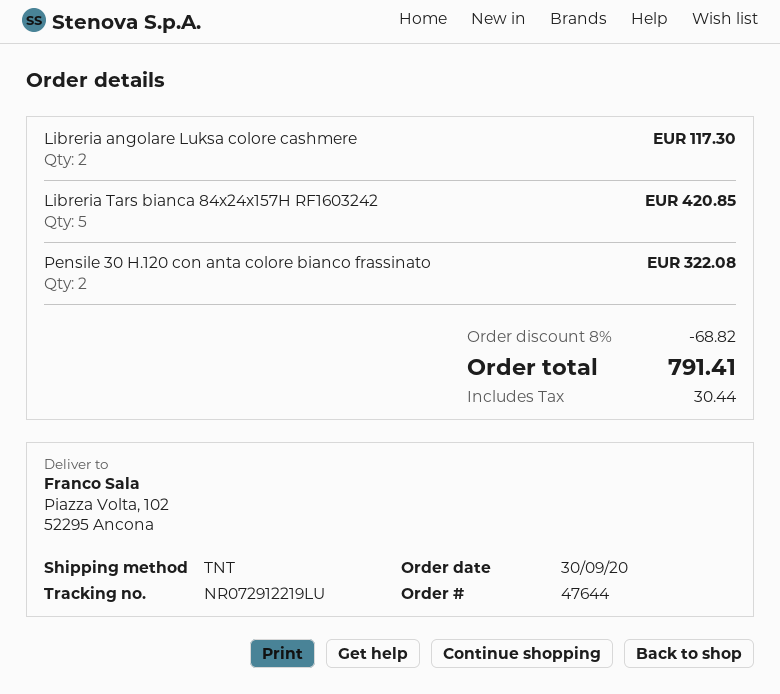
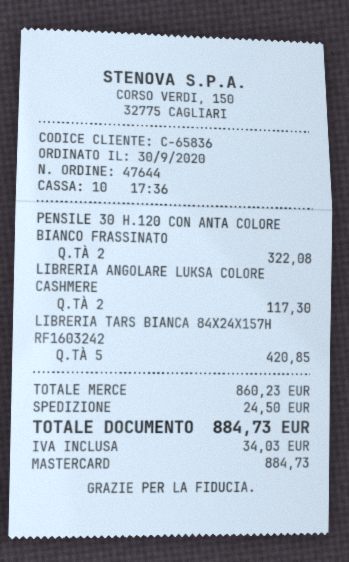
discount: 8% = 68.82 -> none
shipping: none -> 24.50
tax: 30.44 -> 34.03
total: 791.41 -> 884.73

